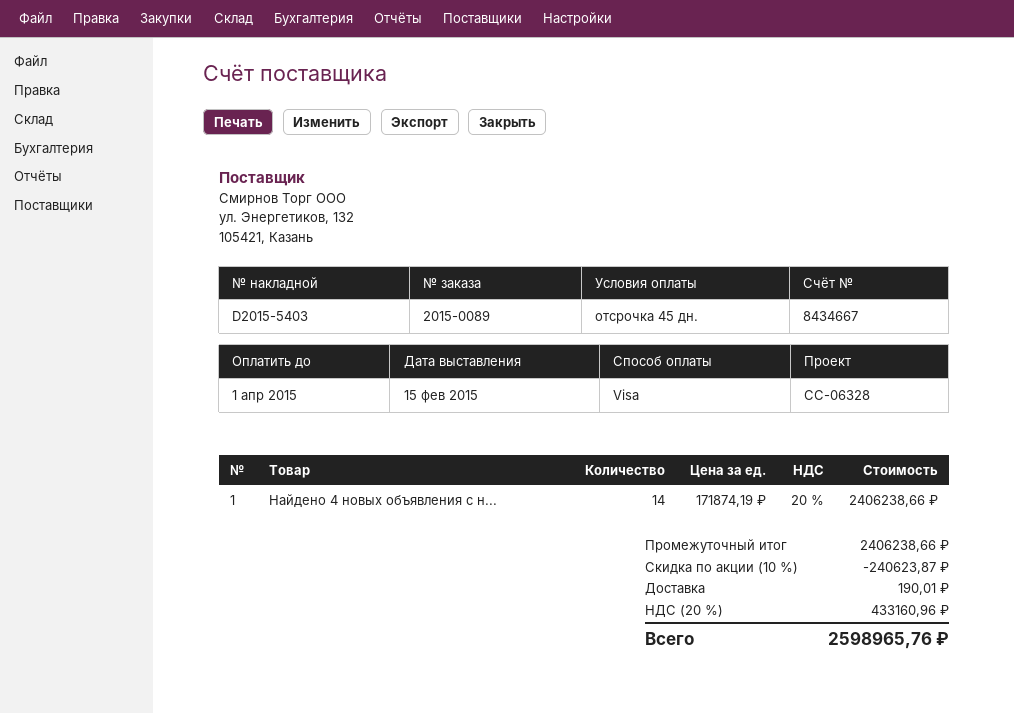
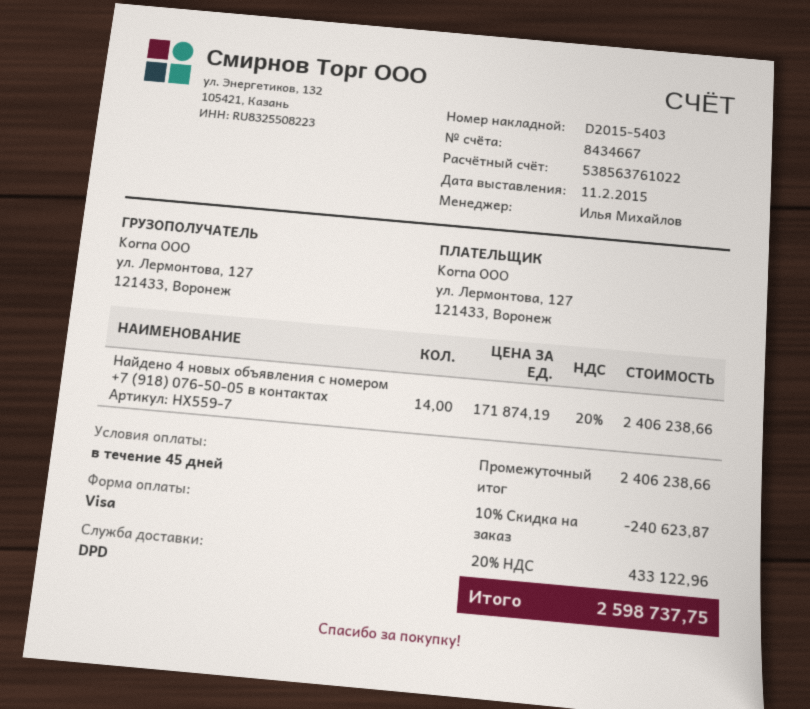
invoice date: 2015-02-15 -> 2015-02-11
shipping: 190.01 -> none
tax: 20% = 433160.96 -> 20% = 433122.96
total: 2598965.76 -> 2598737.75

